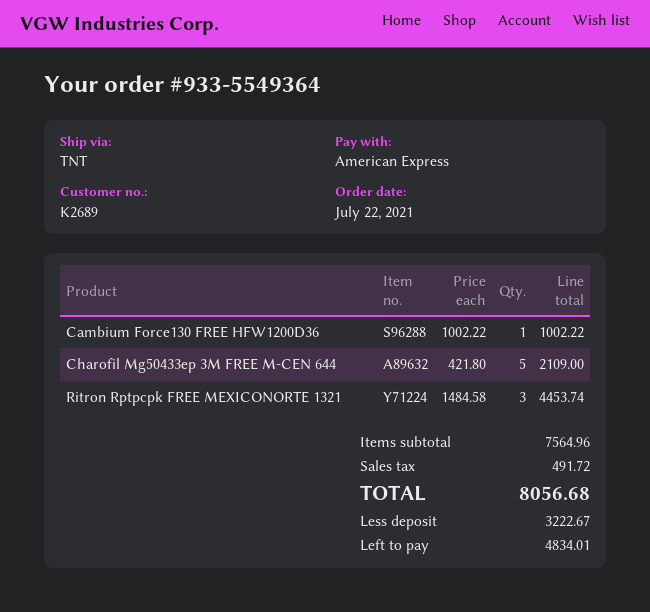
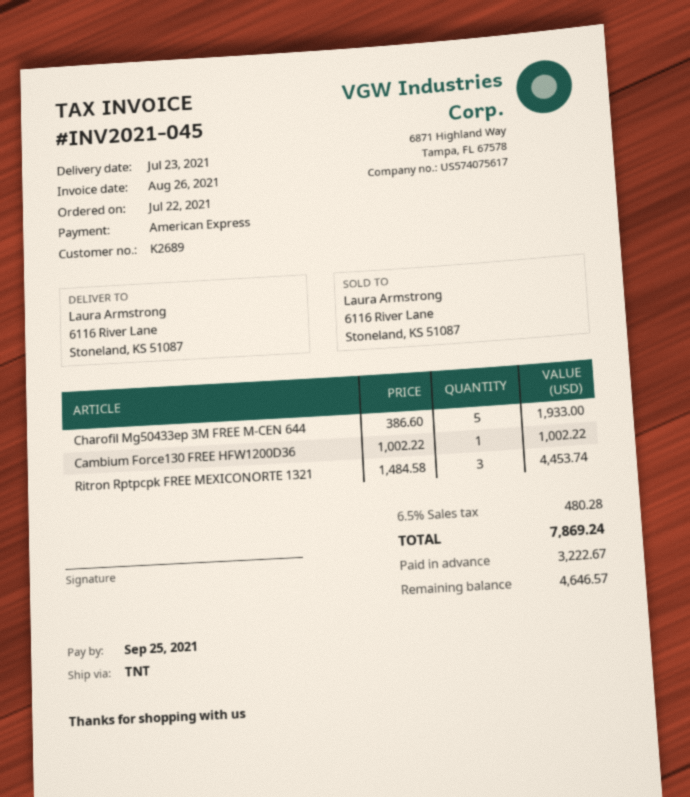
Charofil Mg50433ep 3M FREE M-CEN 644: 5 x 421.80 = 2109.00 -> 5 x 386.60 = 1933.00
tax: 491.72 -> 480.28
total: 8056.68 -> 7869.24
balance: 4834.01 -> 4646.57

